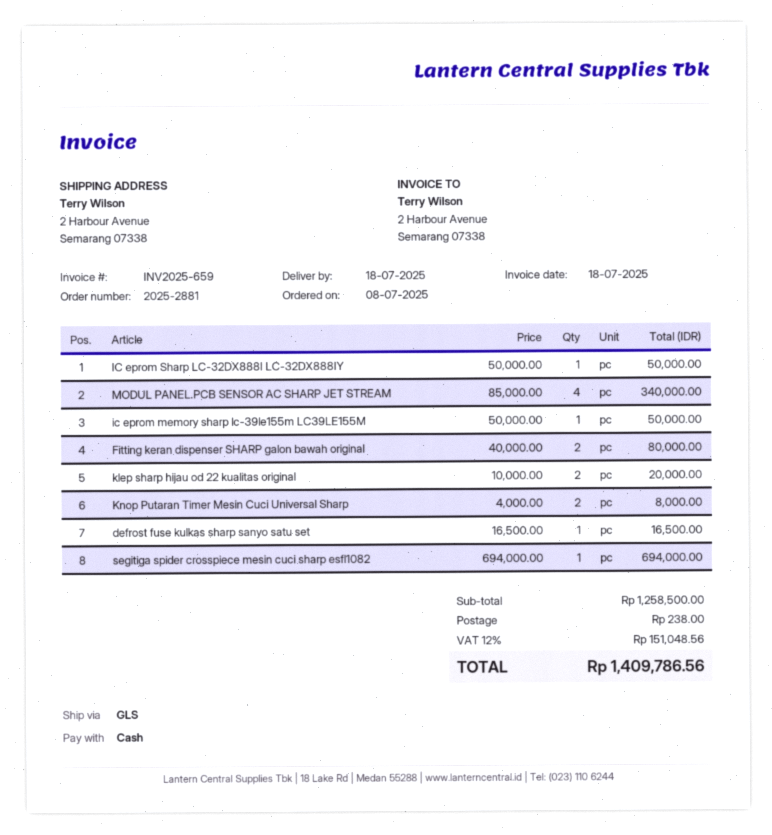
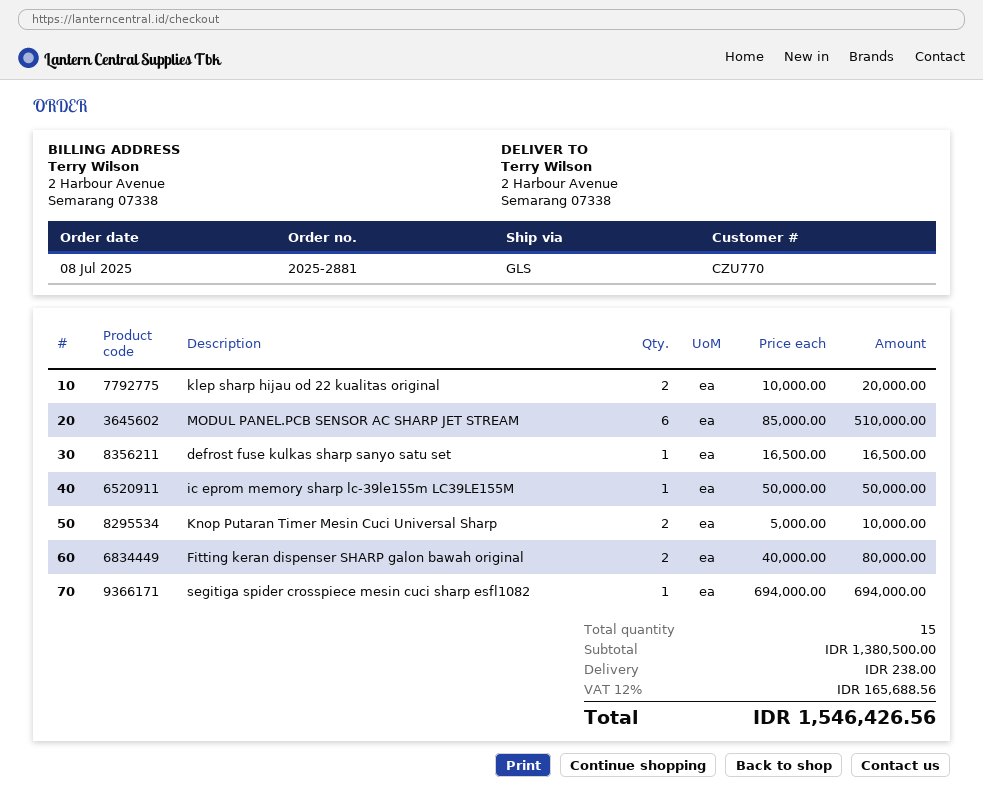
IC eprom Sharp LC-32DX888I LC-32DX888IY: 1 x 50000.00 = 50000.00 -> none
MODUL PANEL.PCB SENSOR AC SHARP JET STREAM: 4 x 85000.00 = 340000.00 -> 6 x 85000.00 = 510000.00
Knop Putaran Timer Mesin Cuci Universal Sharp: 2 x 4000.00 = 8000.00 -> 2 x 5000.00 = 10000.00
subtotal: 1258500.00 -> 1380500.00
tax: 12% = 151048.56 -> 12% = 165688.56
total: 1409786.56 -> 1546426.56

